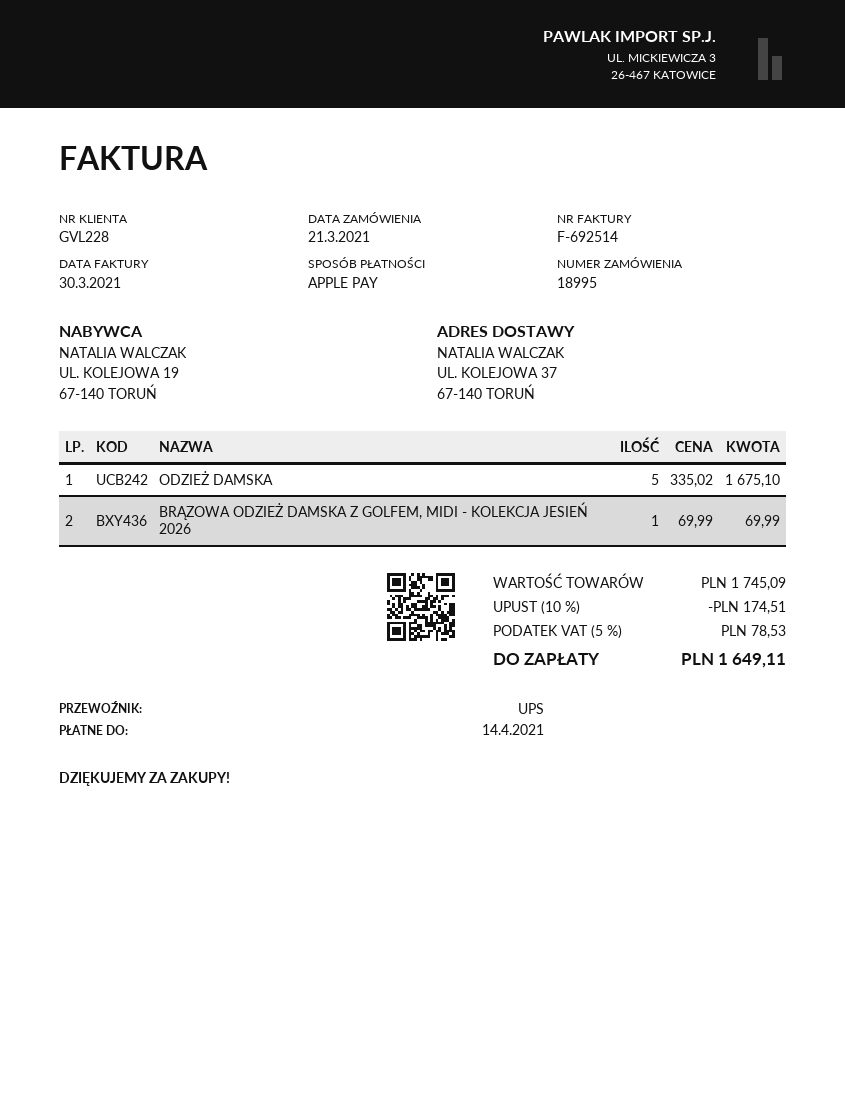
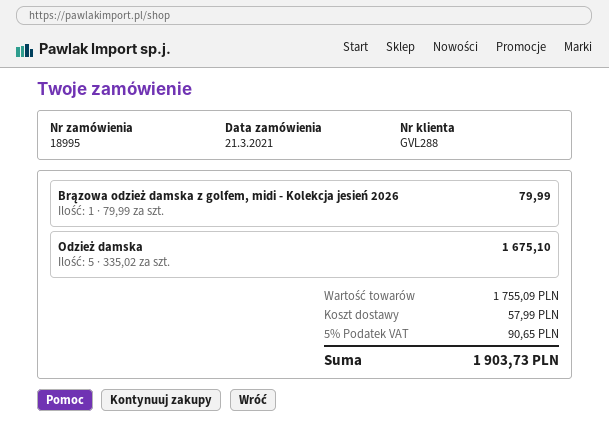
customer number: GVL228 -> GVL288
BRĄZOWA ODZIEŻ DAMSKA Z GOLFEM, MIDI - KOLEKCJA JESIEŃ 2026: 1 x 69.99 = 69.99 -> 1 x 79.99 = 79.99
subtotal: 1745.09 -> 1755.09
discount: 10% = 174.51 -> none
shipping: none -> 57.99
tax: 5% = 78.53 -> 5% = 90.65
total: 1649.11 -> 1903.73

